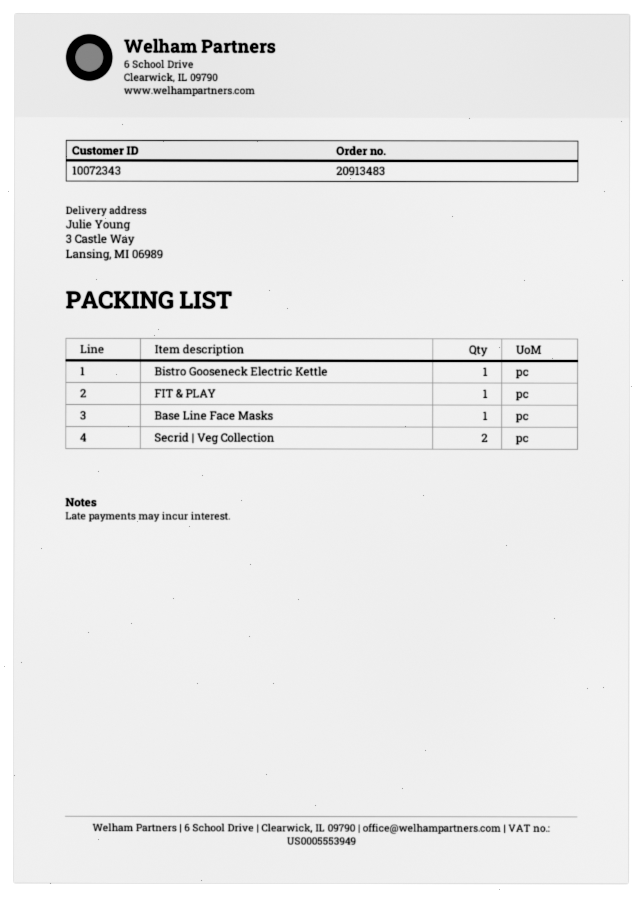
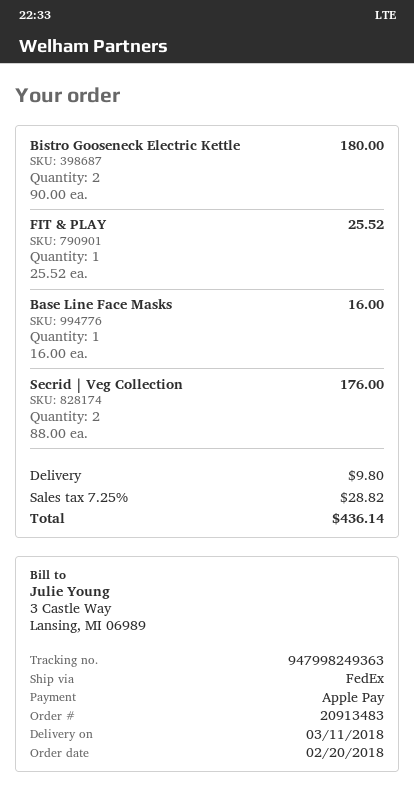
Bistro Gooseneck Electric Kettle: 1 -> 2

